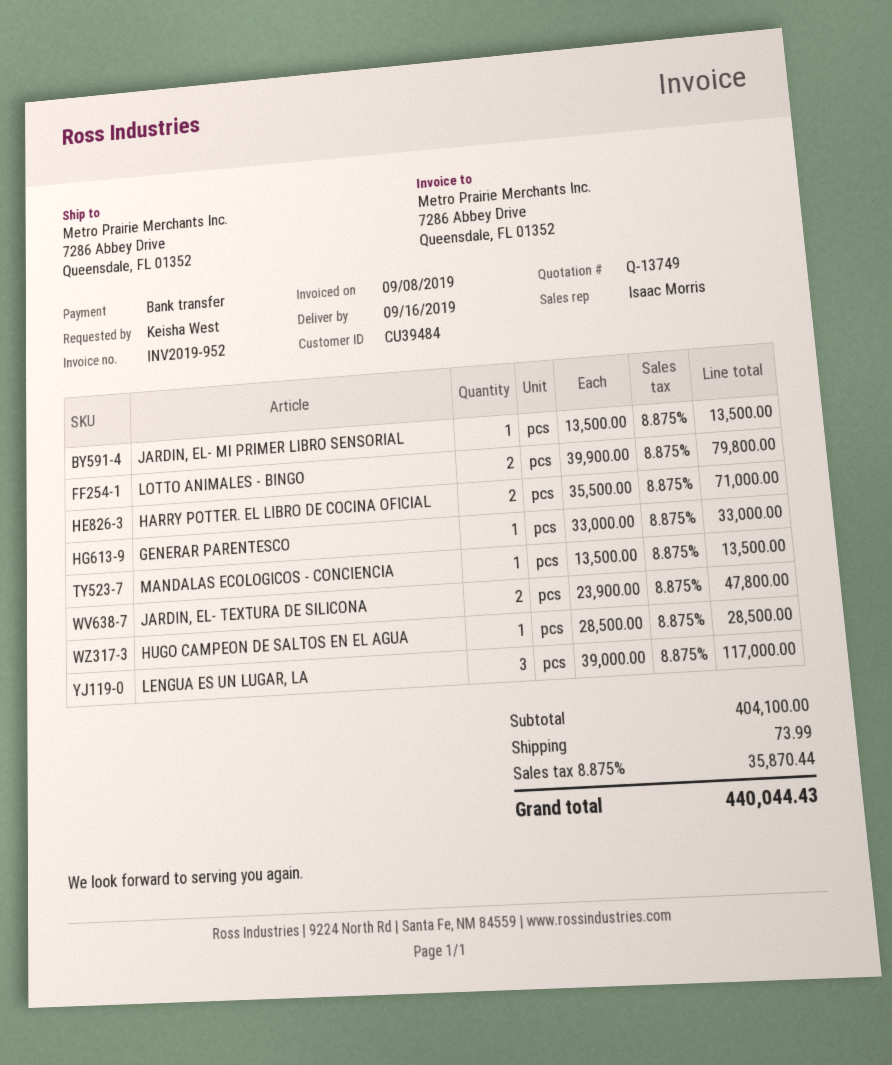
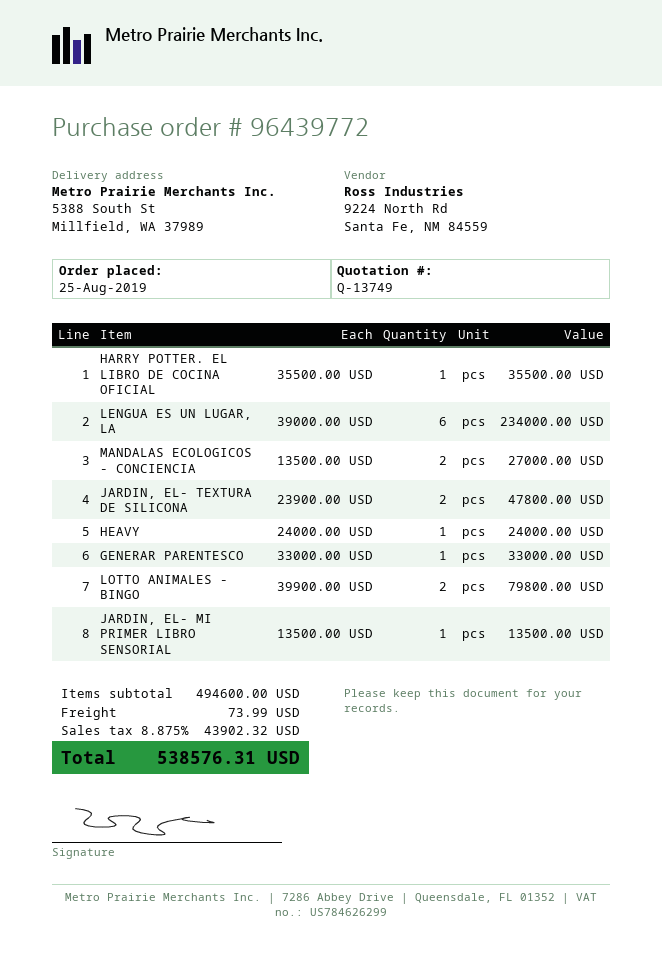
ship to: 7286 Abbey Drive, Queensdale, FL 01352 -> 5388 South St, Millfield, WA 37989
HARRY POTTER. EL LIBRO DE COCINA OFICIAL: 2 x 35500.00 = 71000.00 -> 1 x 35500.00 = 35500.00
MANDALAS ECOLOGICOS - CONCIENCIA: 1 x 13500.00 = 13500.00 -> 2 x 13500.00 = 27000.00
HUGO CAMPEON DE SALTOS EN EL AGUA: 1 x 28500.00 = 28500.00 -> none
LENGUA ES UN LUGAR, LA: 3 x 39000.00 = 117000.00 -> 6 x 39000.00 = 234000.00
HEAVY: none -> 1 x 24000.00 = 24000.00
subtotal: 404100.00 -> 494600.00
tax: 8.875% = 35870.44 -> 8.875% = 43902.32
total: 440044.43 -> 538576.31

